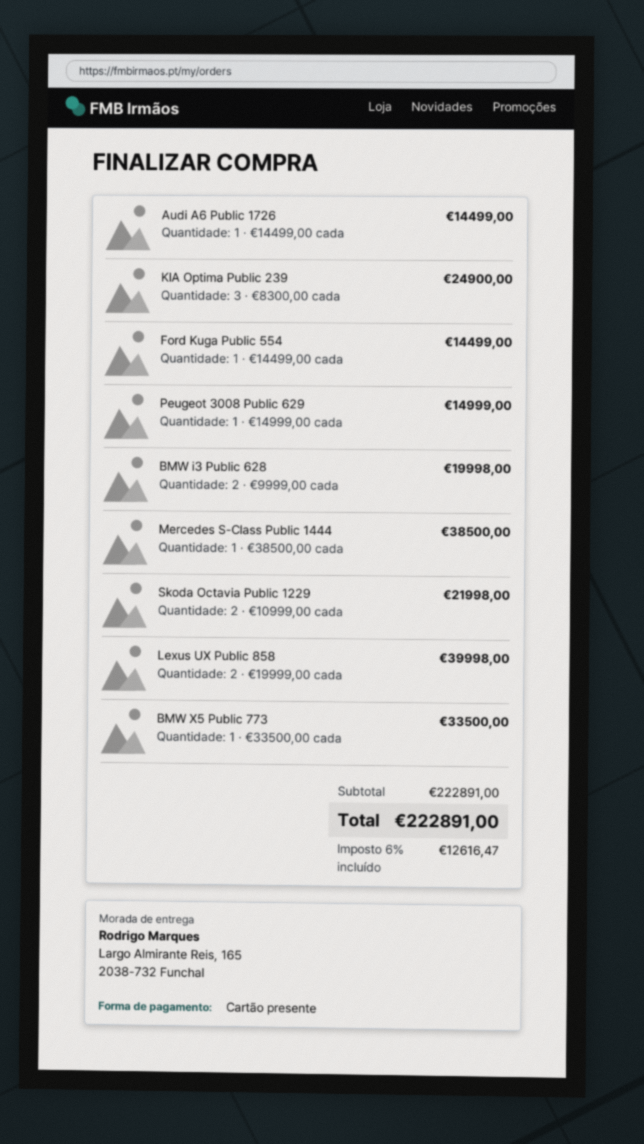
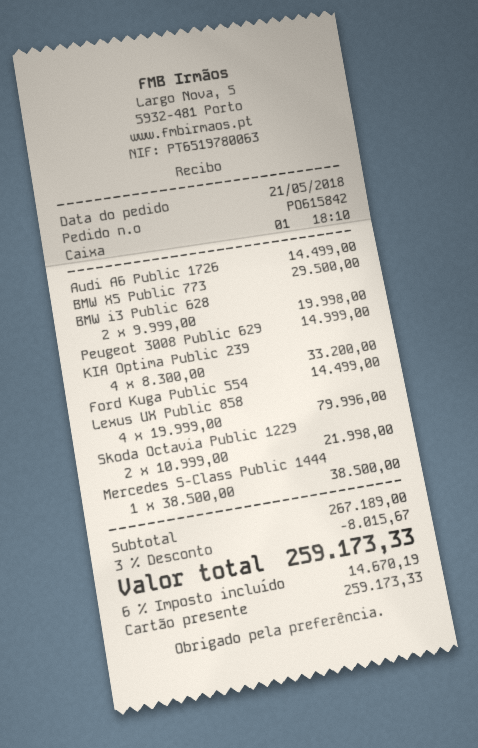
KIA Optima Public 239: 3 x 8300.00 = 24900.00 -> 4 x 8300.00 = 33200.00
Lexus UX Public 858: 2 x 19999.00 = 39998.00 -> 4 x 19999.00 = 79996.00
BMW X5 Public 773: 1 x 33500.00 = 33500.00 -> 1 x 29500.00 = 29500.00
subtotal: 222891.00 -> 267189.00
discount: none -> 3% = 8015.67
tax: 6% = 12616.47 -> 6% = 14670.19
total: 222891.00 -> 259173.33

